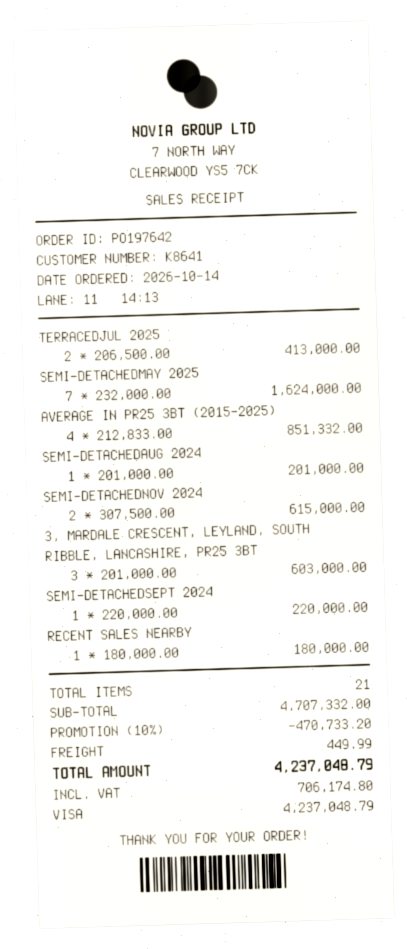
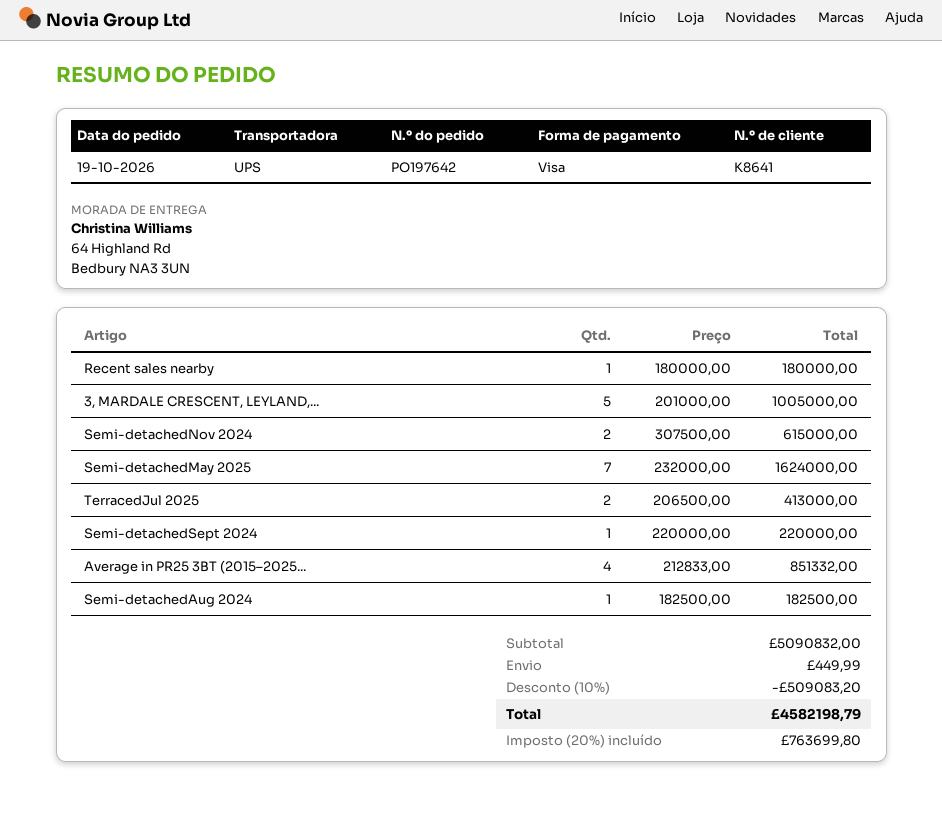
order date: 2026-10-14 -> 2026-10-19
SEMI-DETACHEDAUG 2024: 1 x 201000.00 = 201000.00 -> 1 x 182500.00 = 182500.00
3, MARDALE CRESCENT, LEYLAND, SOUTH RIBBLE, LANCASHIRE, PR25 3BT: 3 x 201000.00 = 603000.00 -> 5 x 201000.00 = 1005000.00
subtotal: 4707332.00 -> 5090832.00
discount: 10% = 470733.20 -> 10% = 509083.20
tax: 706174.80 -> 763699.80
total: 4237048.79 -> 4582198.79

